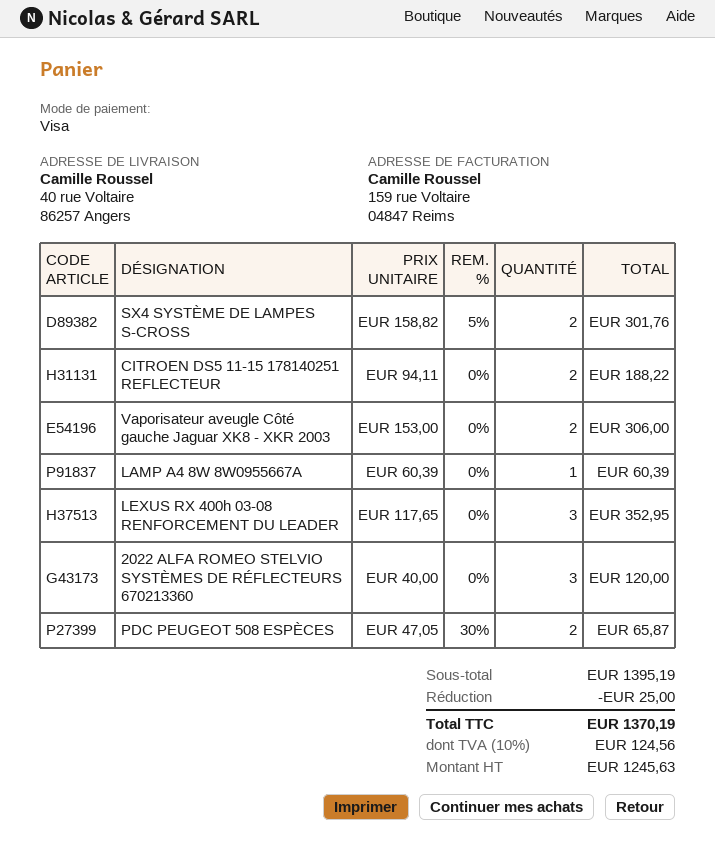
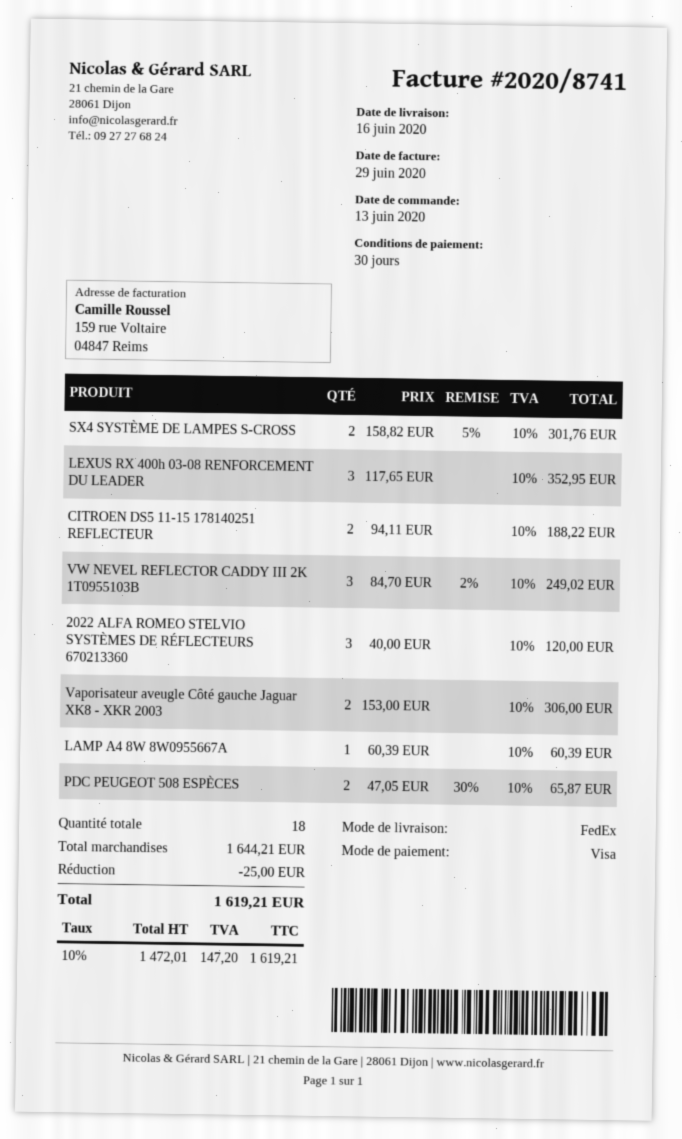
VW NEVEL REFLECTOR CADDY III 2K 1T0955103B: none -> 3 x 84.70 - 2% = 249.02
subtotal: 1395.19 -> 1644.21
net: 1245.63 -> 1472.01
tax: 10% = 124.56 -> 10% = 147.20
total: 1370.19 -> 1619.21

